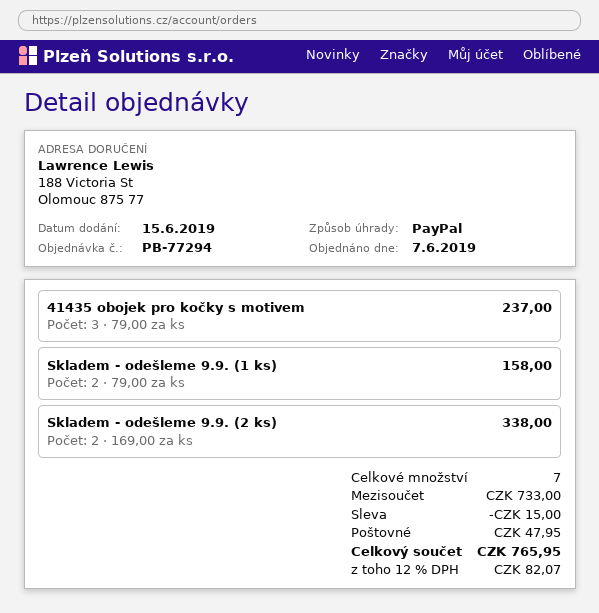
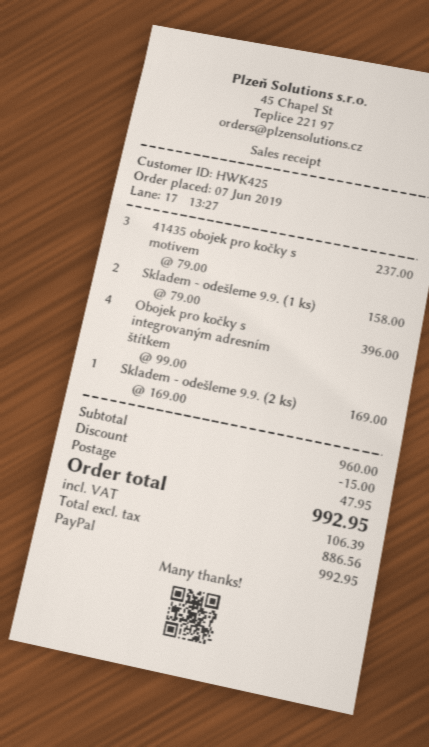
Skladem - odešleme 9.9. (2 ks): 2 x 169.00 = 338.00 -> 1 x 169.00 = 169.00
Obojek pro kočky s integrovaným adresním štítkem: none -> 4 x 99.00 = 396.00
subtotal: 733.00 -> 960.00
tax: 82.07 -> 106.39
total: 765.95 -> 992.95

